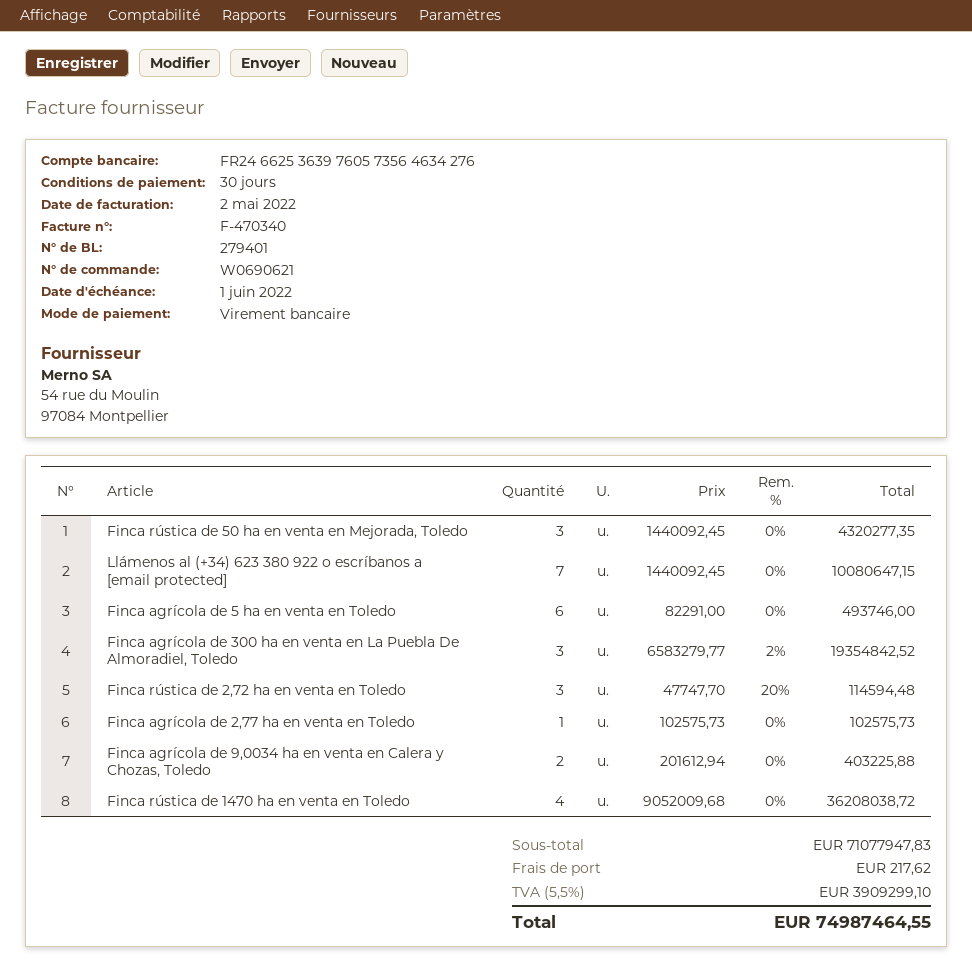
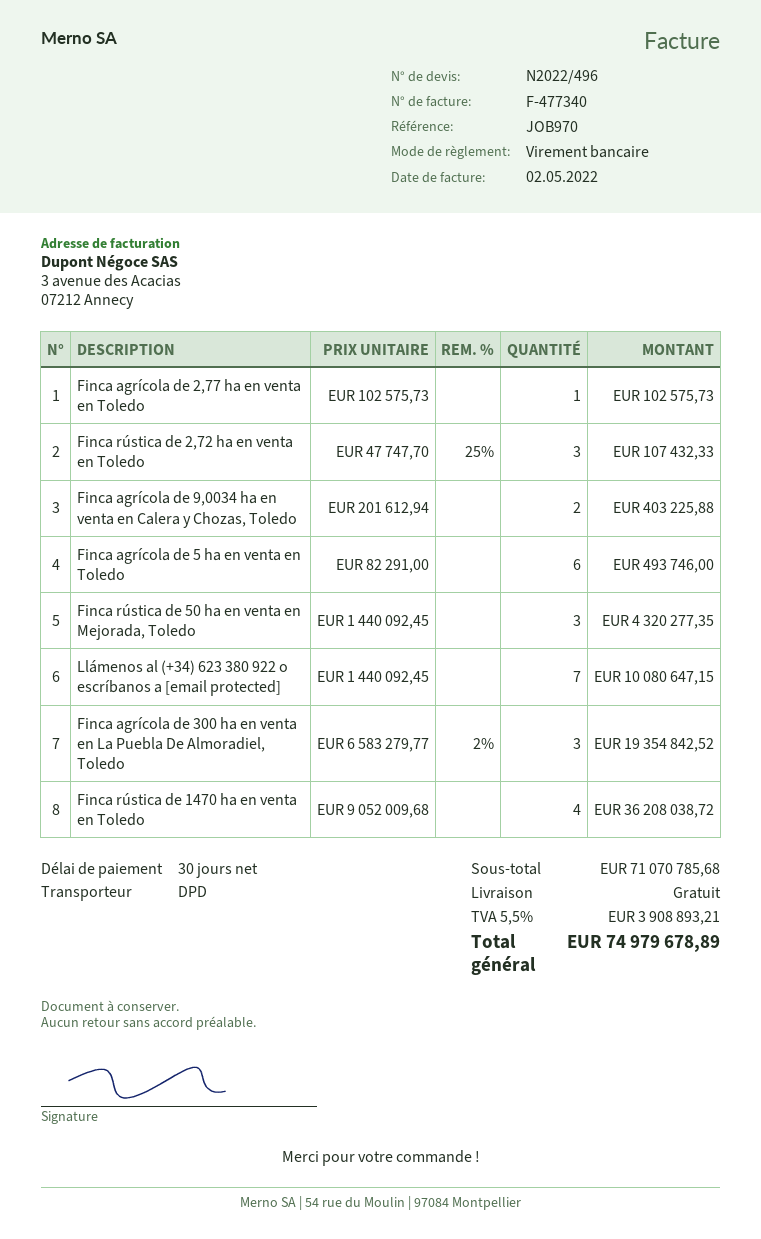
invoice number: F-470340 -> F-477340
Finca rústica de 2,72 ha en venta en Toledo: 3 x 47747.70 - 20% = 114594.48 -> 3 x 47747.70 - 25% = 107432.33
subtotal: 71077947.83 -> 71070785.68
shipping: 217.62 -> 0.00
tax: 5.5% = 3909299.10 -> 5.5% = 3908893.21
total: 74987464.55 -> 74979678.89

